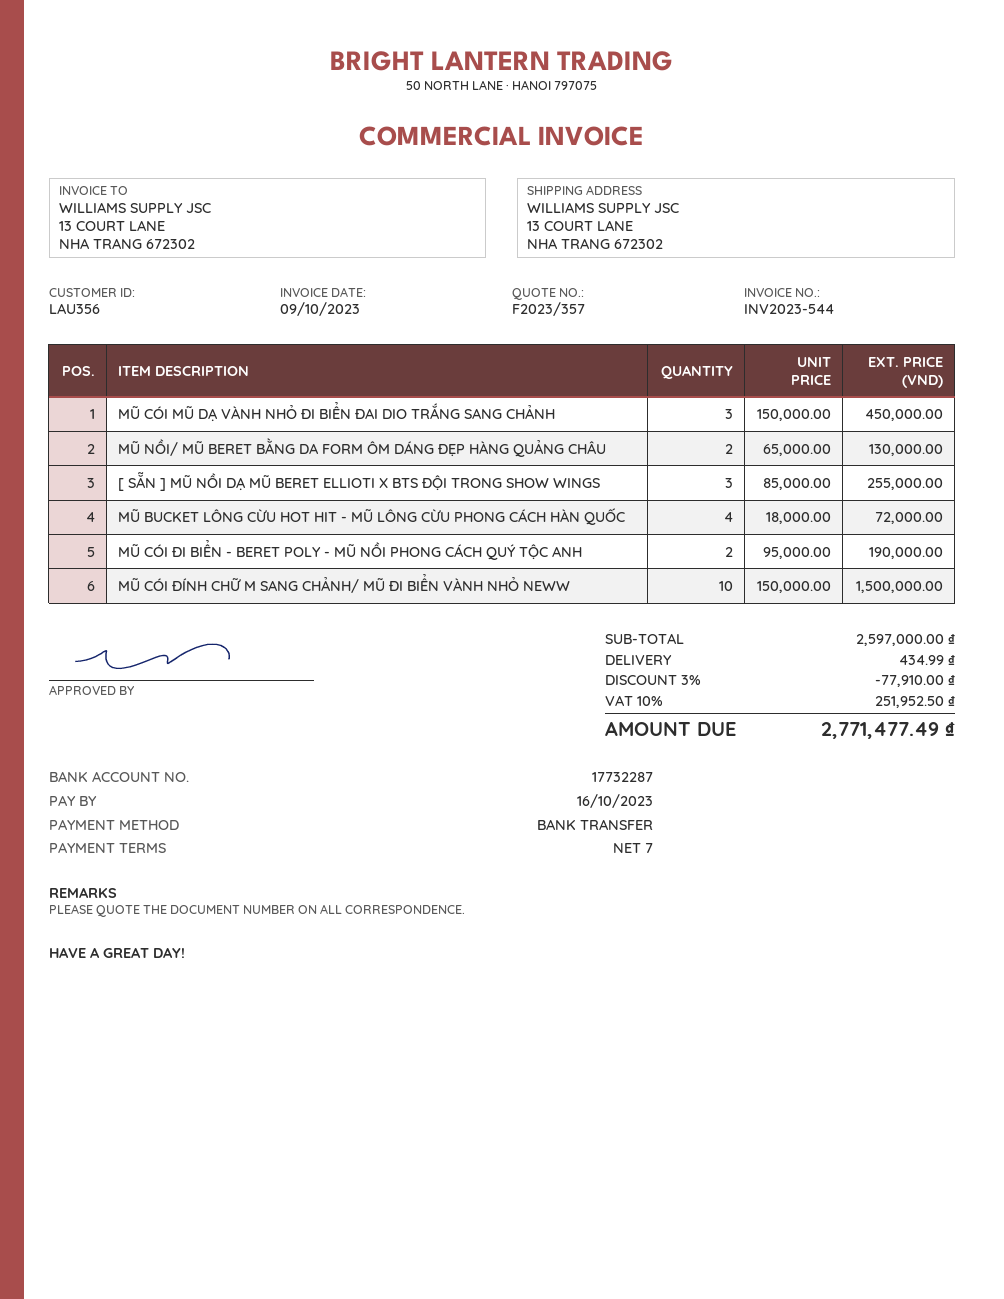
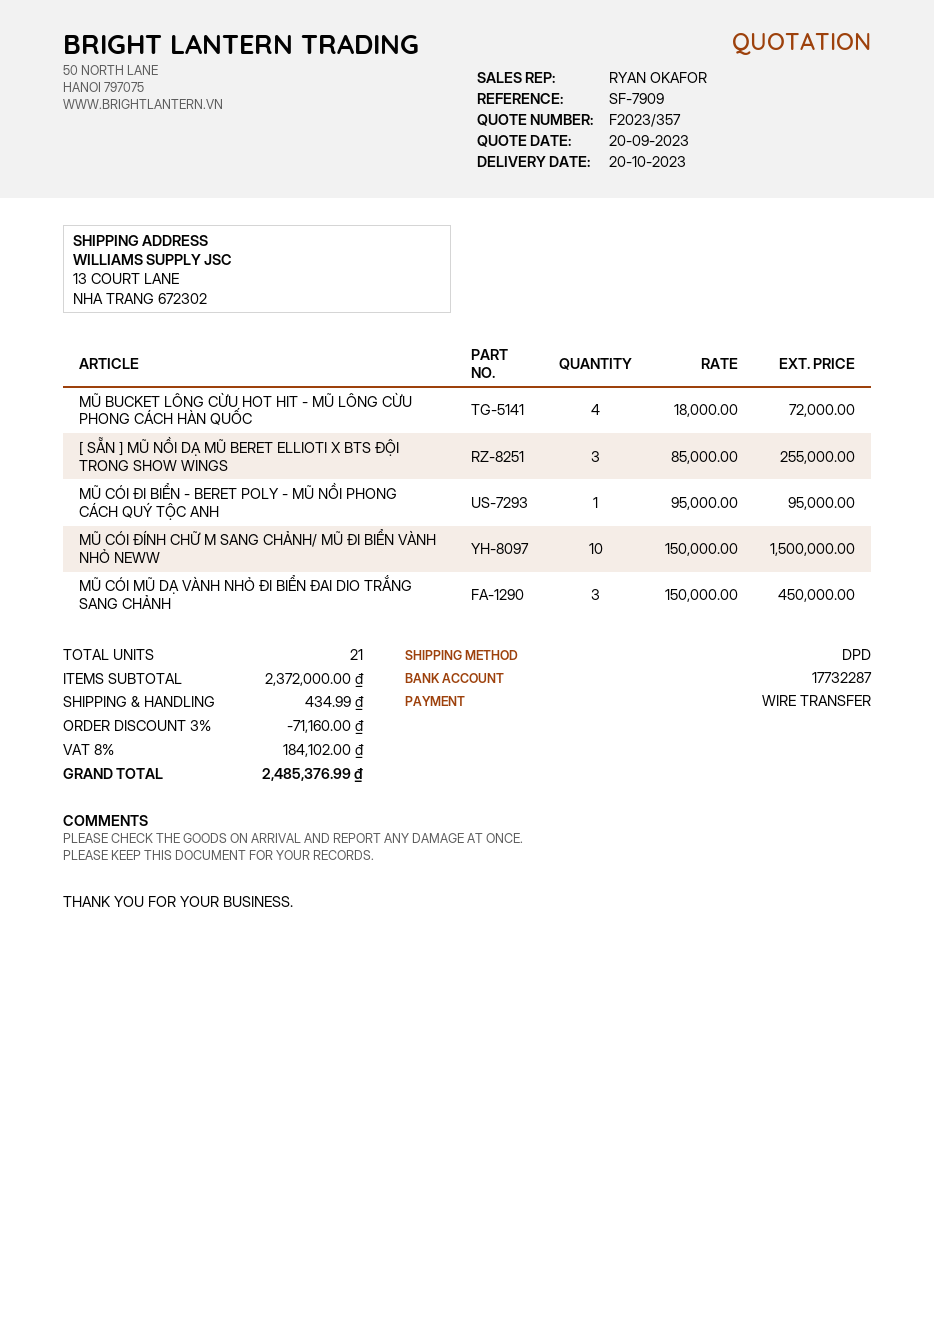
MŨ NỒI/ MŨ BERET BẰNG DA FORM ÔM DÁNG ĐẸP HÀNG QUẢNG CHÂU: 2 x 65000.00 = 130000.00 -> none
MŨ CÓI ĐI BIỂN - BERET POLY - MŨ NỒI PHONG CÁCH QUÝ TỘC ANH: 2 x 95000.00 = 190000.00 -> 1 x 95000.00 = 95000.00
subtotal: 2597000.00 -> 2372000.00
discount: 3% = 77910.00 -> 3% = 71160.00
tax: 10% = 251952.50 -> 8% = 184102.00
total: 2771477.49 -> 2485376.99

